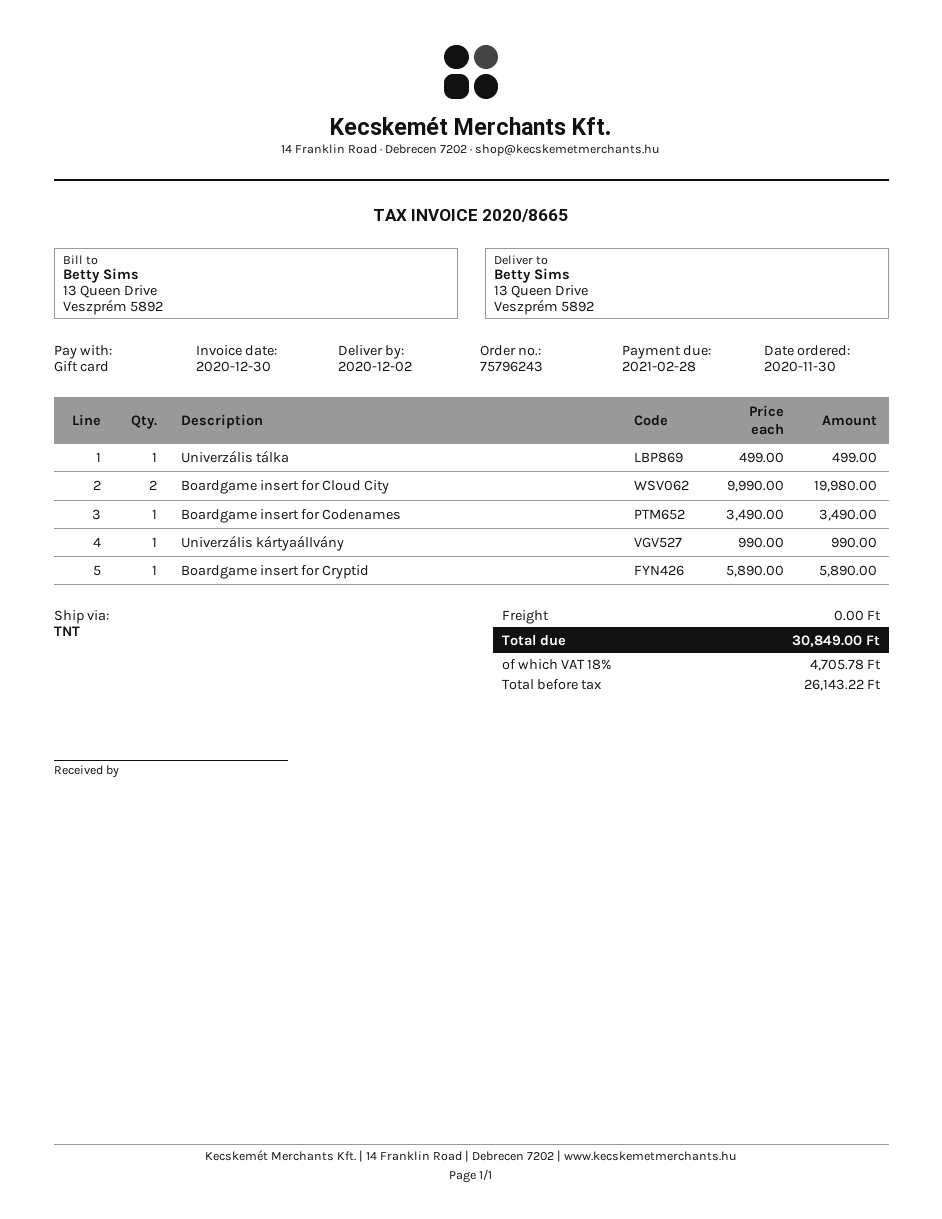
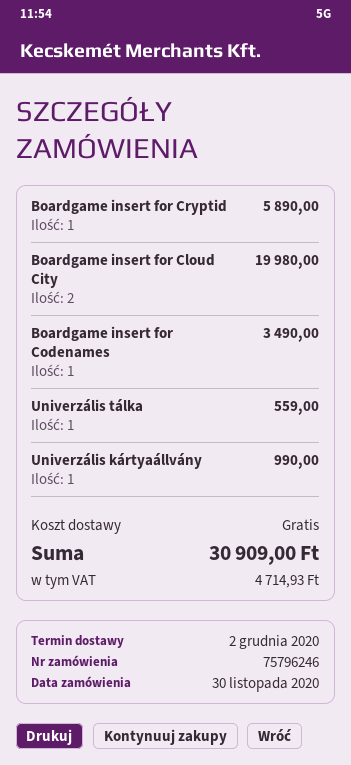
order number: 75796243 -> 75796246
Univerzális tálka: 1 for 499.00 -> 1 for 559.00
tax: 4705.78 -> 4714.93
total: 30849.00 -> 30909.00

